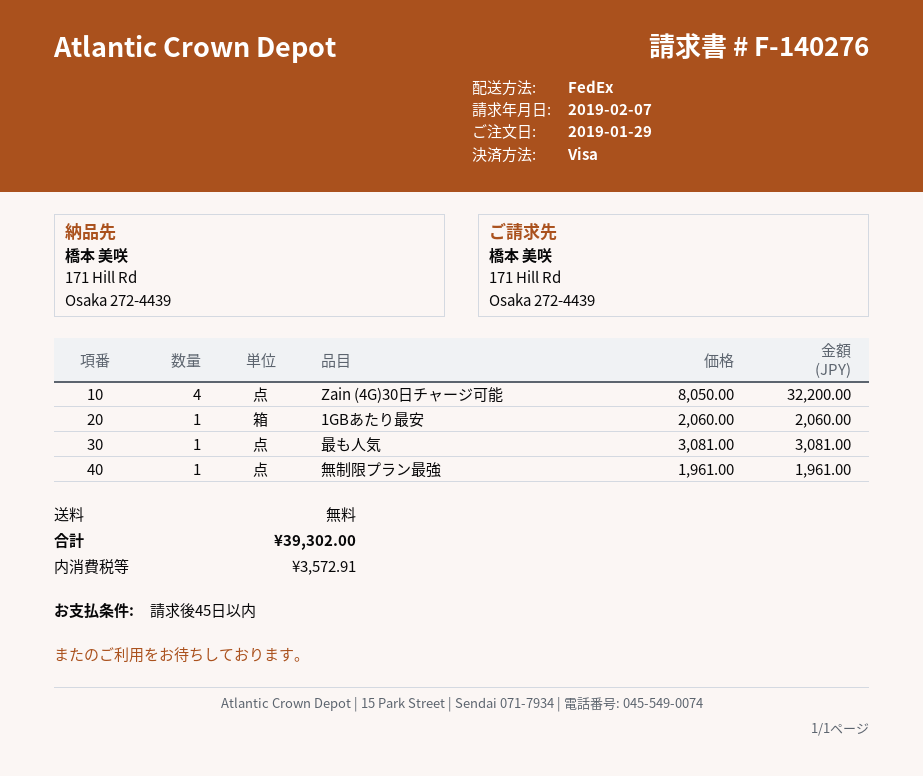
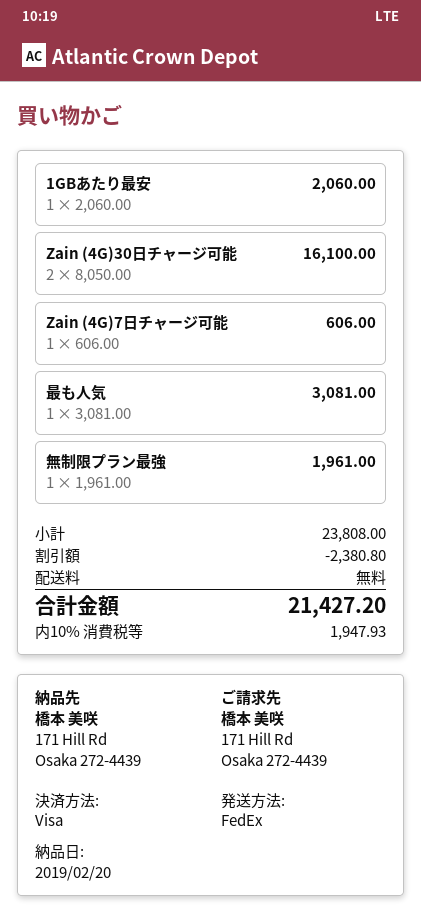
Zain (4G)30日チャージ可能: 4 x 8050.00 = 32200.00 -> 2 x 8050.00 = 16100.00
Zain (4G)7日チャージ可能: none -> 1 x 606.00 = 606.00
discount: none -> 2380.80
tax: 3572.91 -> 1947.93
total: 39302.00 -> 21427.20

